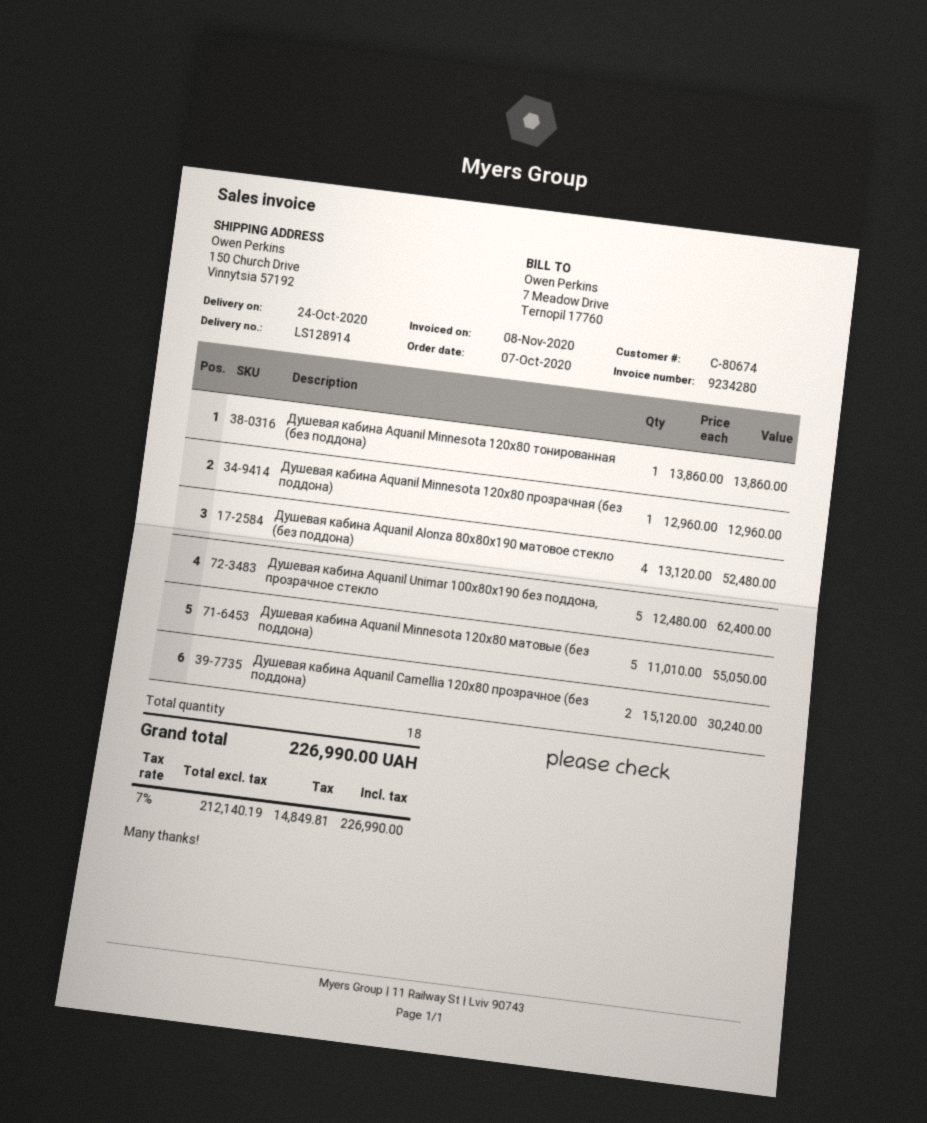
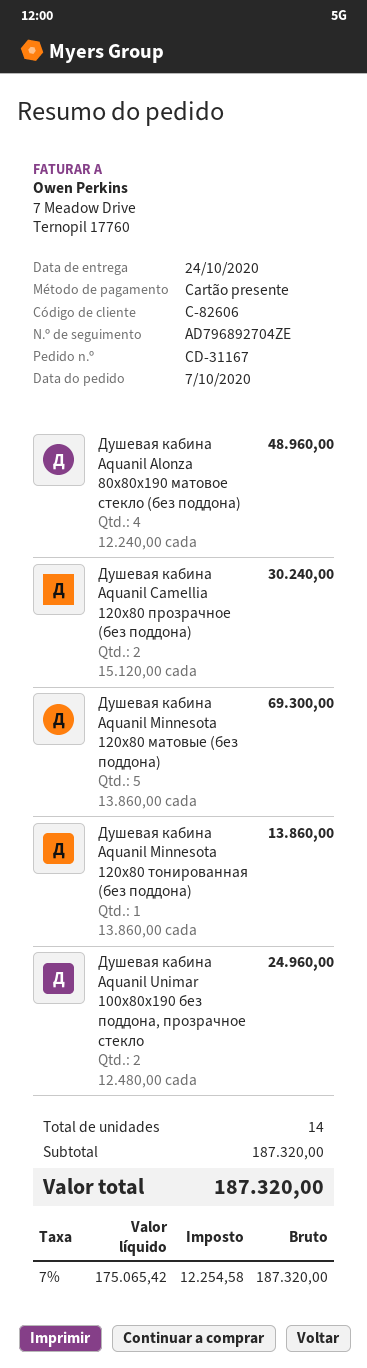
customer number: C-80674 -> C-82606
Душевая кабина Aquanil Minnesota 120x80 прозрачная (без поддона): 1 x 12960.00 = 12960.00 -> none
Душевая кабина Aquanil Alonza 80х80х190 матовое стекло (без поддона): 4 x 13120.00 = 52480.00 -> 4 x 12240.00 = 48960.00
Душевая кабина Aquanil Unimar 100х80х190 без поддона, прозрачное стекло: 5 x 12480.00 = 62400.00 -> 2 x 12480.00 = 24960.00
Душевая кабина Aquanil Minnesota 120x80 матовые (без поддона): 5 x 11010.00 = 55050.00 -> 5 x 13860.00 = 69300.00
total quantity: 18 -> 14
net: 212140.19 -> 175065.42
tax: 7% = 14849.81 -> 7% = 12254.58
total: 226990.00 -> 187320.00

